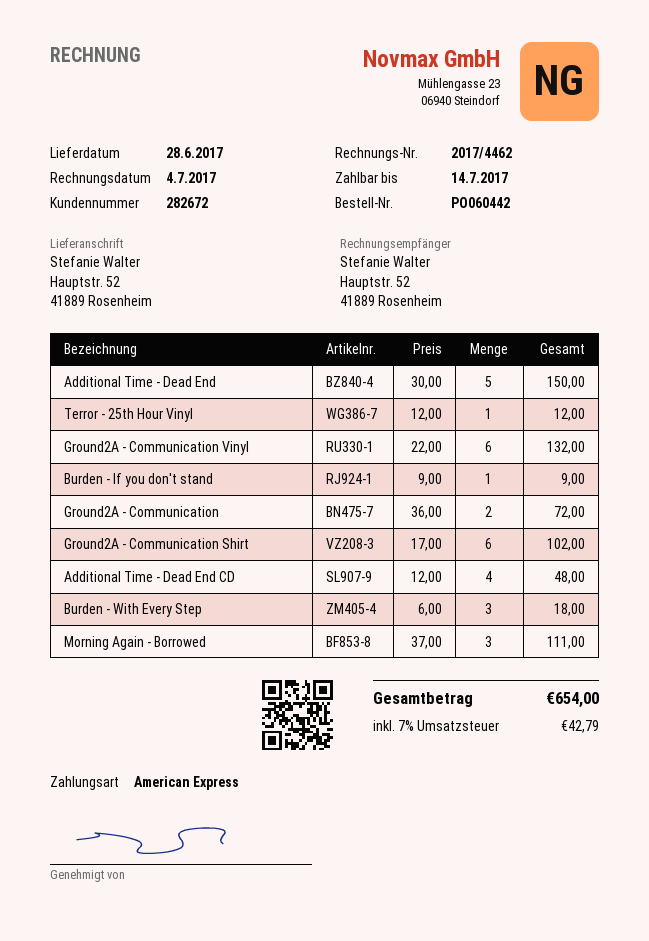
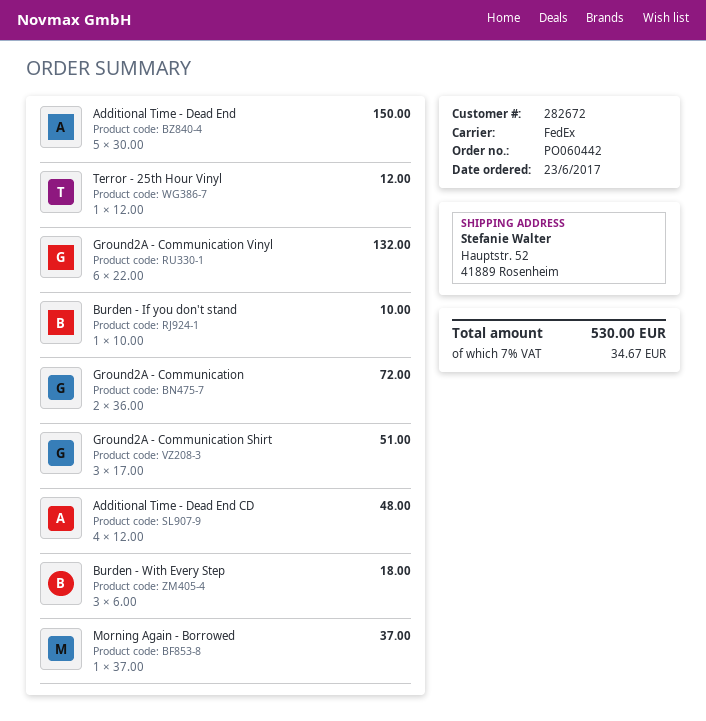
Burden - If you don't stand: 1 x 9.00 = 9.00 -> 1 x 10.00 = 10.00
Ground2A - Communication Shirt: 6 x 17.00 = 102.00 -> 3 x 17.00 = 51.00
Morning Again - Borrowed: 3 x 37.00 = 111.00 -> 1 x 37.00 = 37.00
tax: 7% = 42.79 -> 7% = 34.67
total: 654.00 -> 530.00

